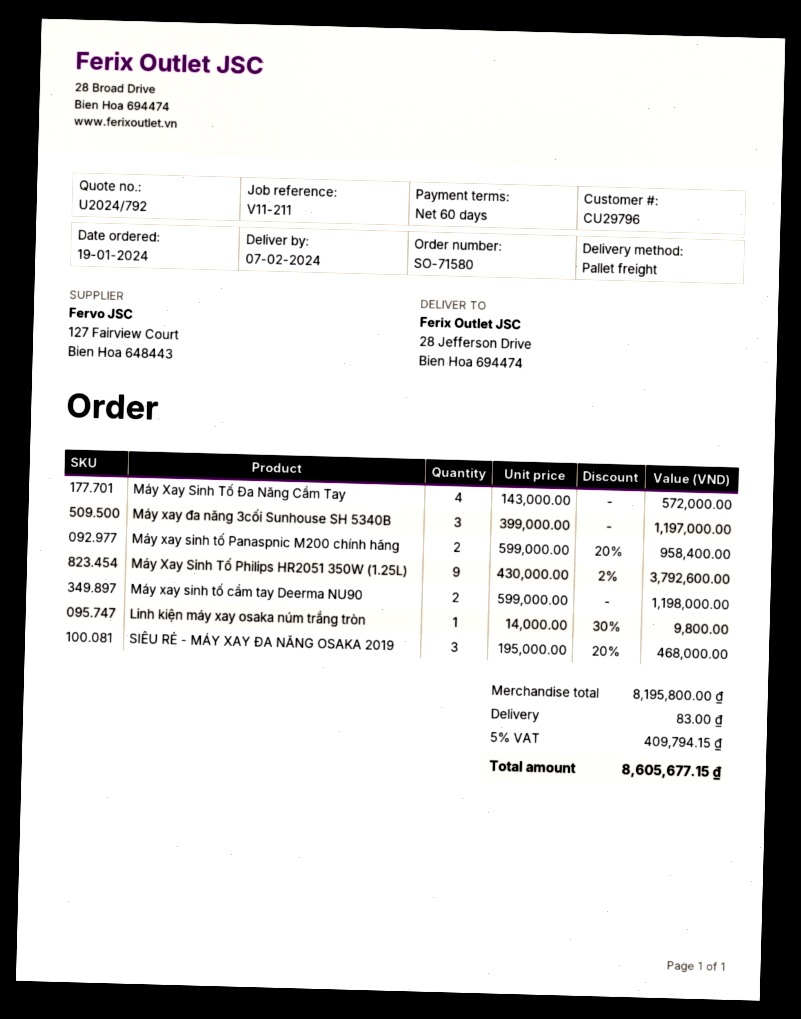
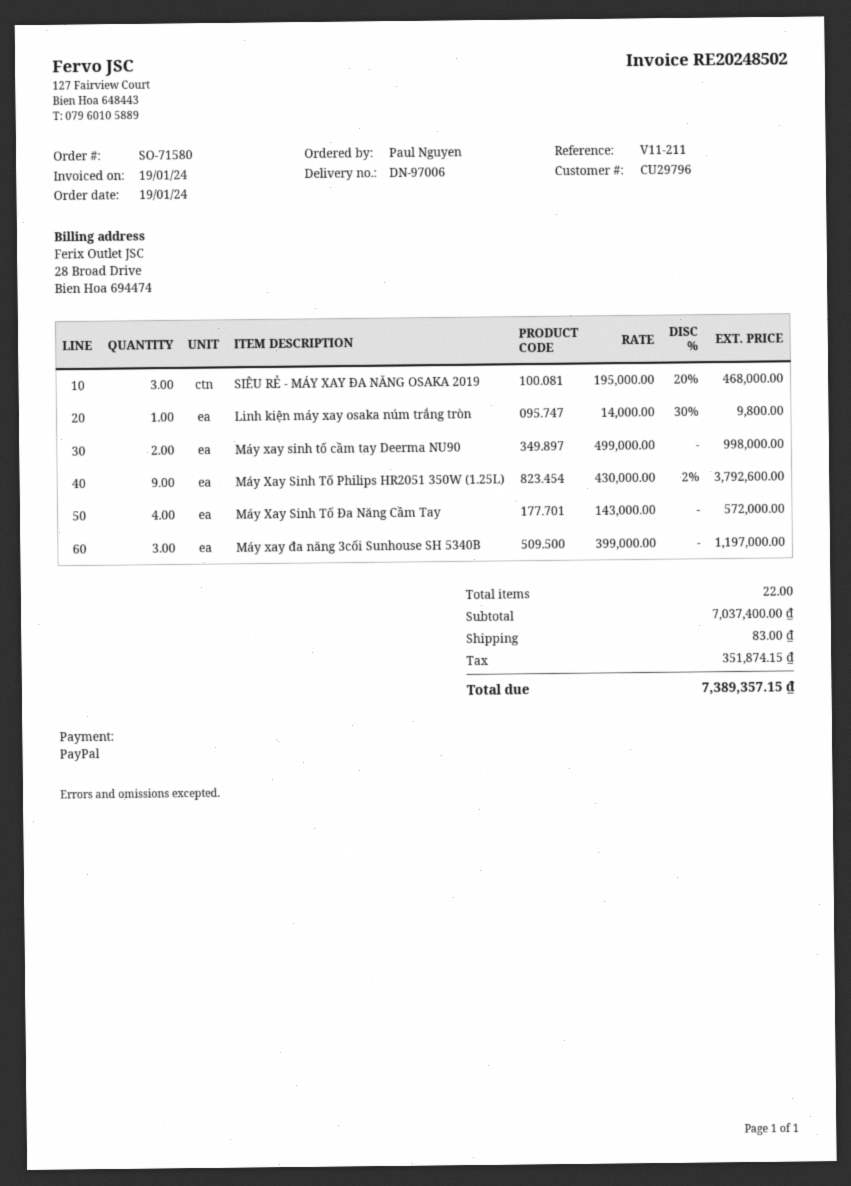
Máy xay sinh tố Panaspnic M200 chính hãng: 2 x 599000.00 - 20% = 958400.00 -> none
Máy xay sinh tố cầm tay Deerma NU90: 2 x 599000.00 = 1198000.00 -> 2 x 499000.00 = 998000.00
subtotal: 8195800.00 -> 7037400.00
tax: 409794.15 -> 351874.15
total: 8605677.15 -> 7389357.15

